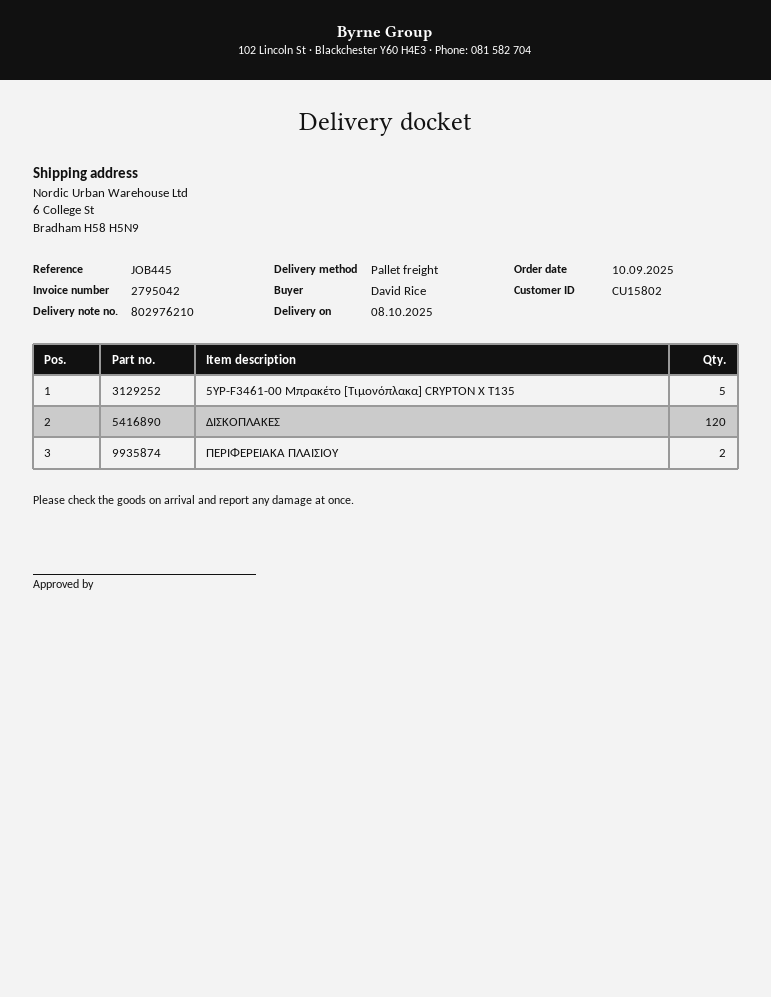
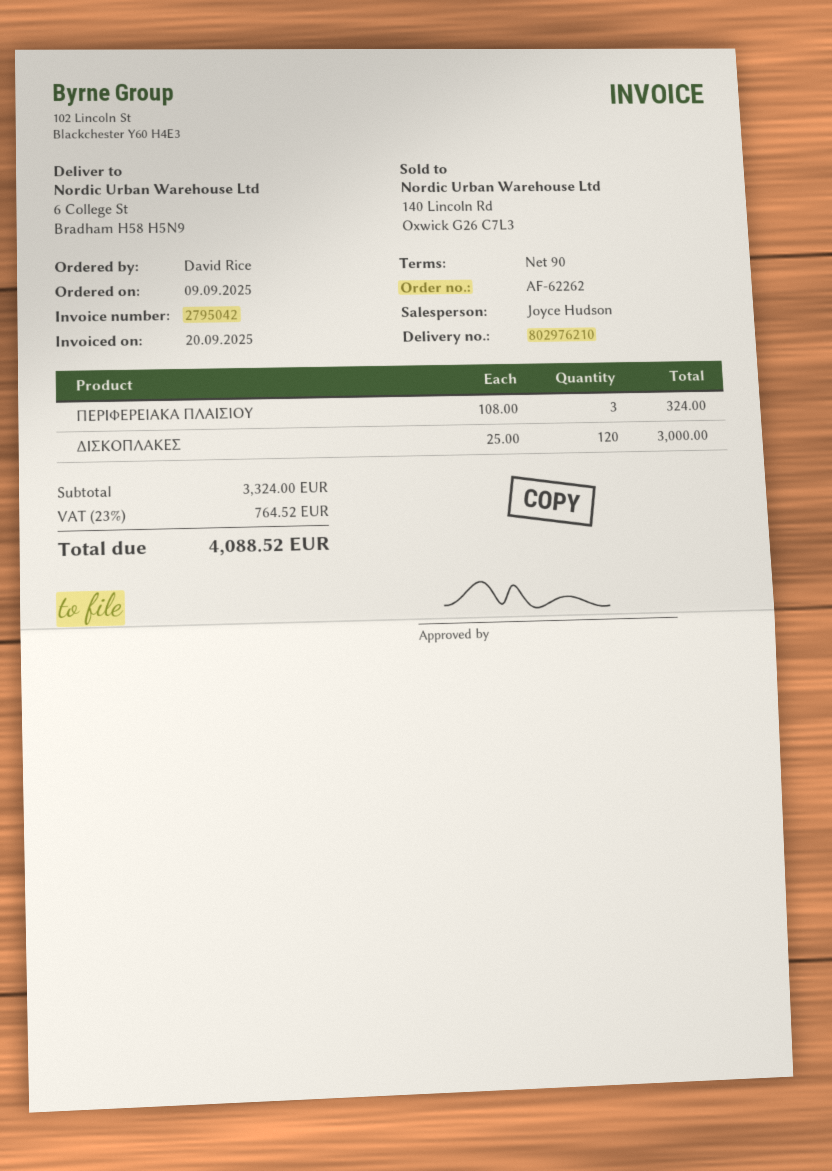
order date: 2025-09-10 -> 2025-09-09
5YP-F3461-00 Μπρακέτο [Τιμονόπλακα] CRYPTON X T135: 5 -> none
ΠΕΡΙΦΕΡΕΙΑΚΑ ΠΛΑΙΣΙΟΥ: 2 -> 3

